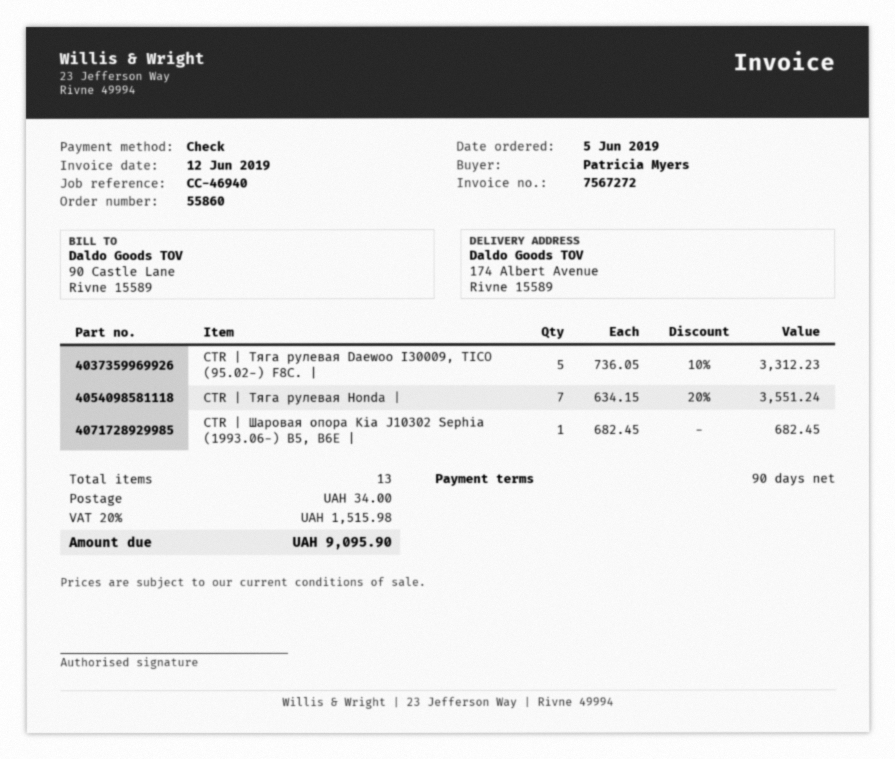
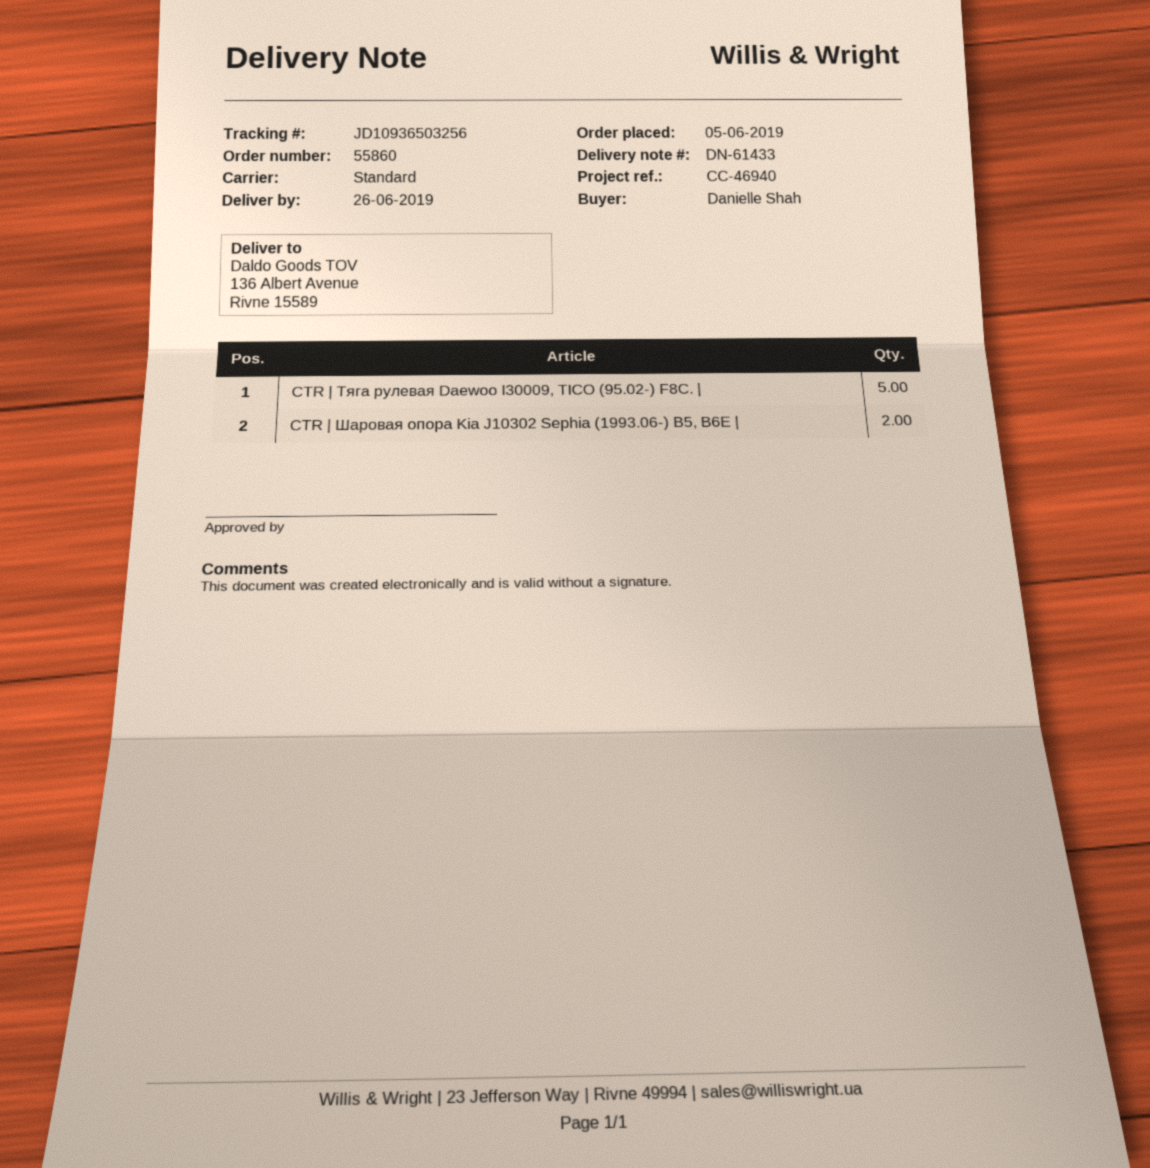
ordered by: Patricia Myers -> Danielle Shah
ship to: 174 Albert Avenue, Rivne 15589 -> 136 Albert Avenue, Rivne 15589
CTR | Тяга рулевая Honda |: 7 -> none
CTR | Шаровая опора Kia J10302 Sephia (1993.06-) B5, B6E |: 1 -> 2

